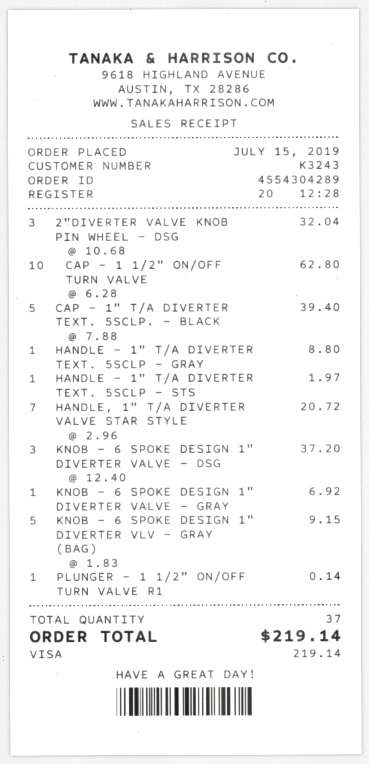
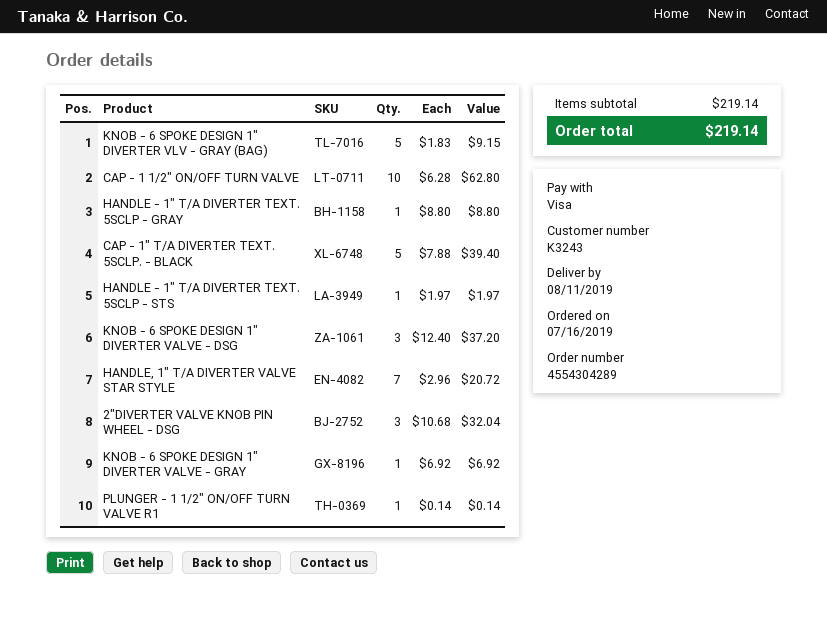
order date: 2019-07-15 -> 2019-07-16

